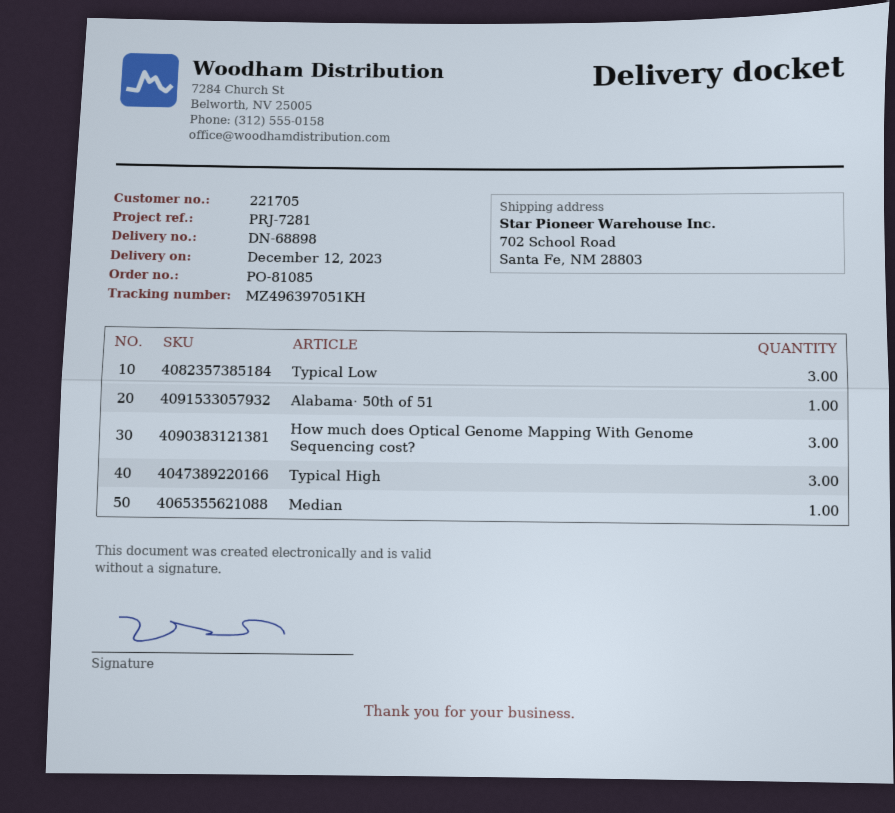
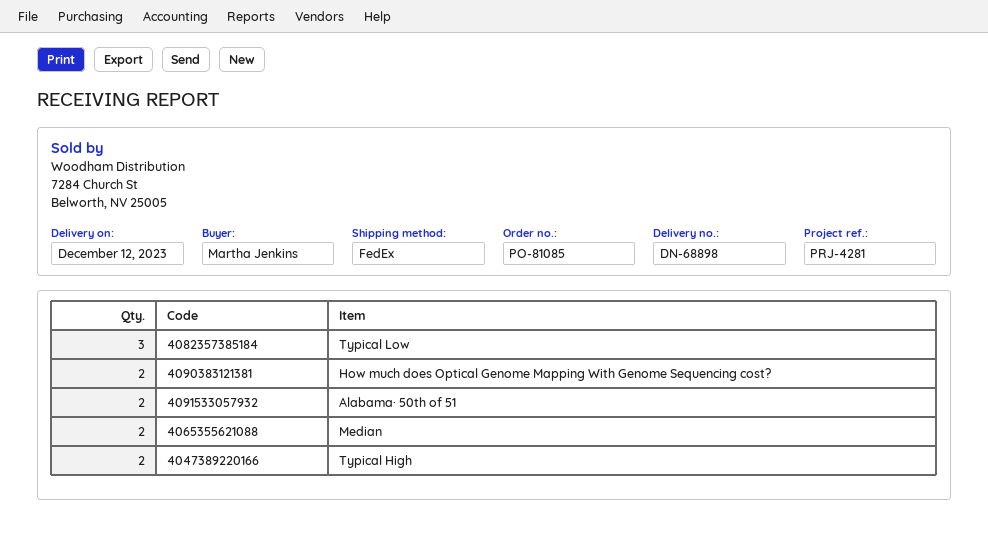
reference: PRJ-7281 -> PRJ-4281
Alabama· 50th of 51: 1 -> 2
How much does Optical Genome Mapping With Genome Sequencing cost?: 3 -> 2
Typical High: 3 -> 2
Median: 1 -> 2

